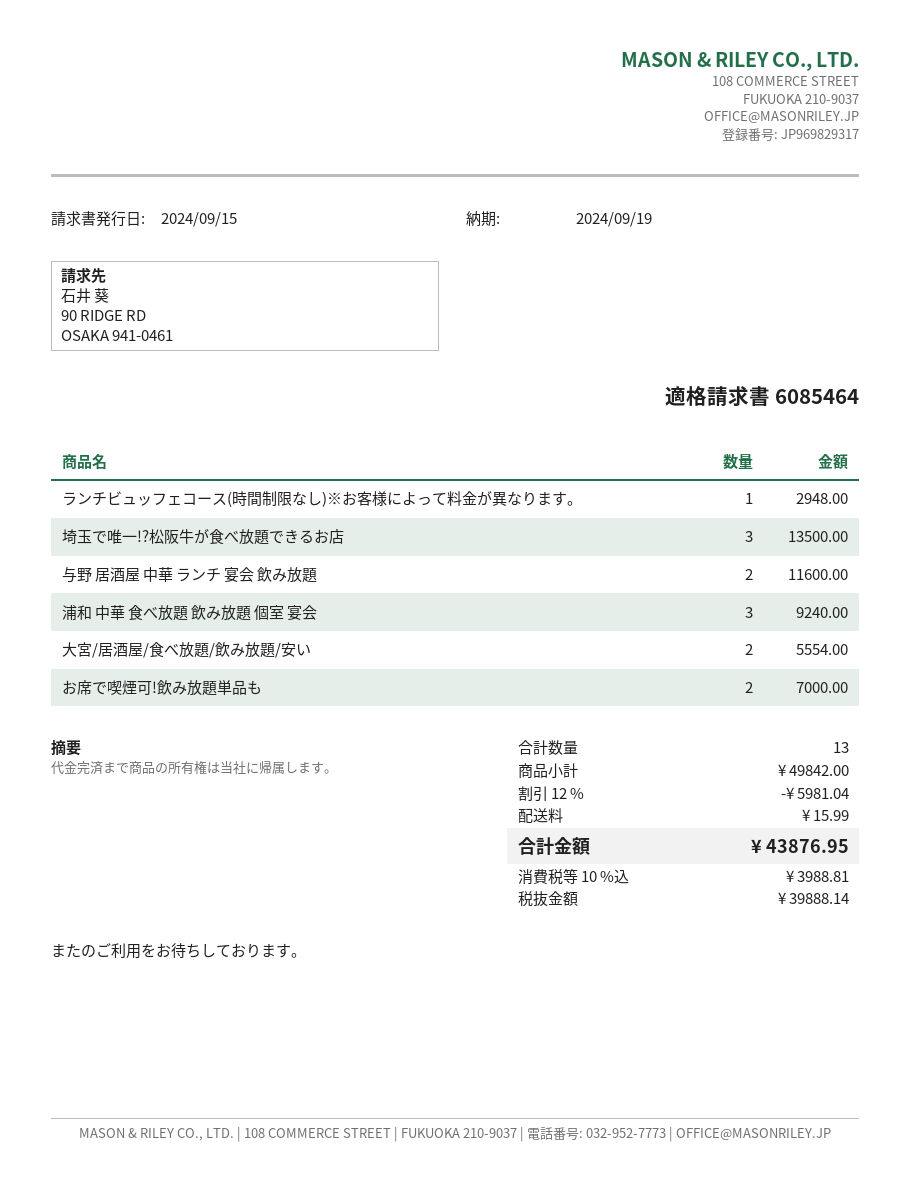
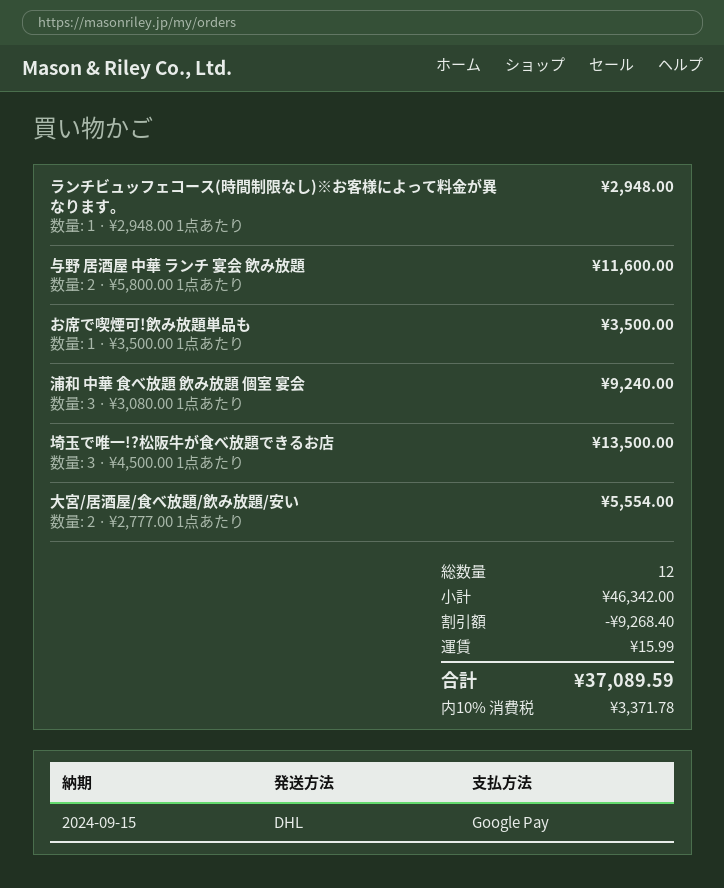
delivery date: 2024-09-19 -> 2024-09-15
お席で喫煙可!飲み放題単品も: 2 for 7000.00 -> 1 for 3500.00
total quantity: 13 -> 12
subtotal: 49842.00 -> 46342.00
discount: 5981.04 -> 9268.40
tax: 10% = 3988.81 -> 10% = 3371.78
total: 43876.95 -> 37089.59

